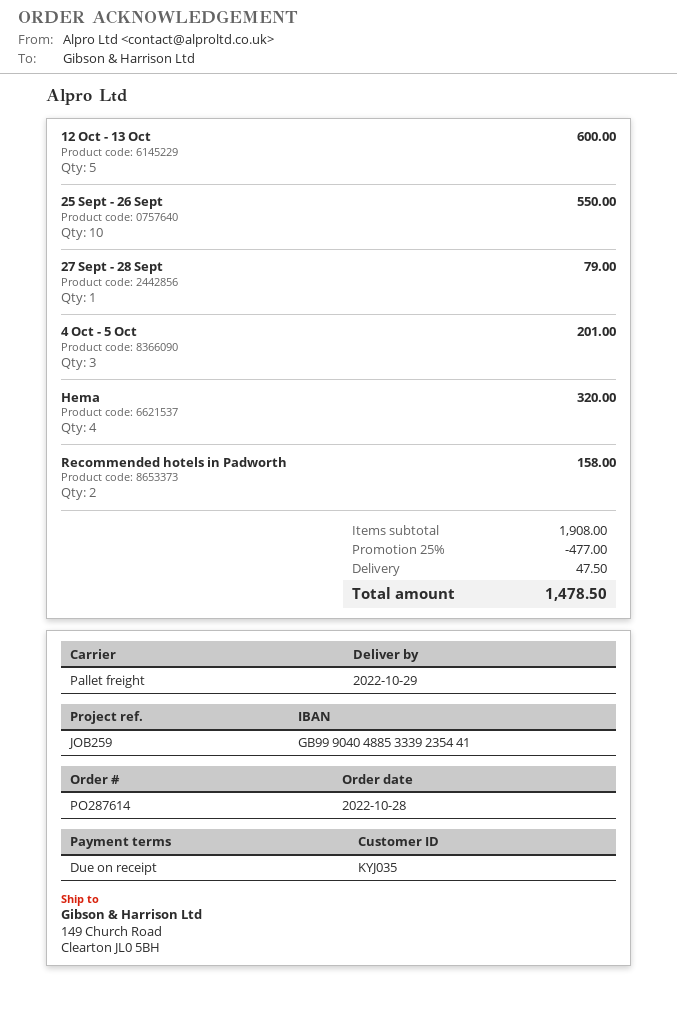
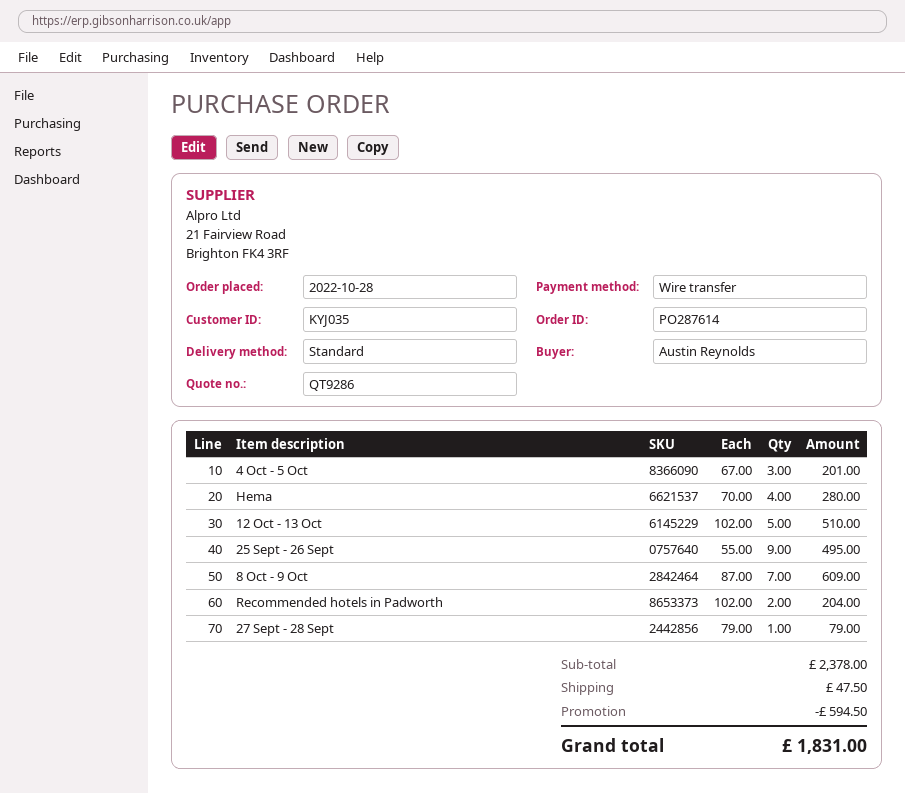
shipping method: pallet freight -> standard
12 Oct - 13 Oct: 5 for 600.00 -> 5 for 510.00
25 Sept - 26 Sept: 10 for 550.00 -> 9 for 495.00
Hema: 4 for 320.00 -> 4 for 280.00
Recommended hotels in Padworth: 2 for 158.00 -> 2 for 204.00
8 Oct - 9 Oct: none -> 7 for 609.00
subtotal: 1908.00 -> 2378.00
discount: 477.00 -> 594.50
total: 1478.50 -> 1831.00

